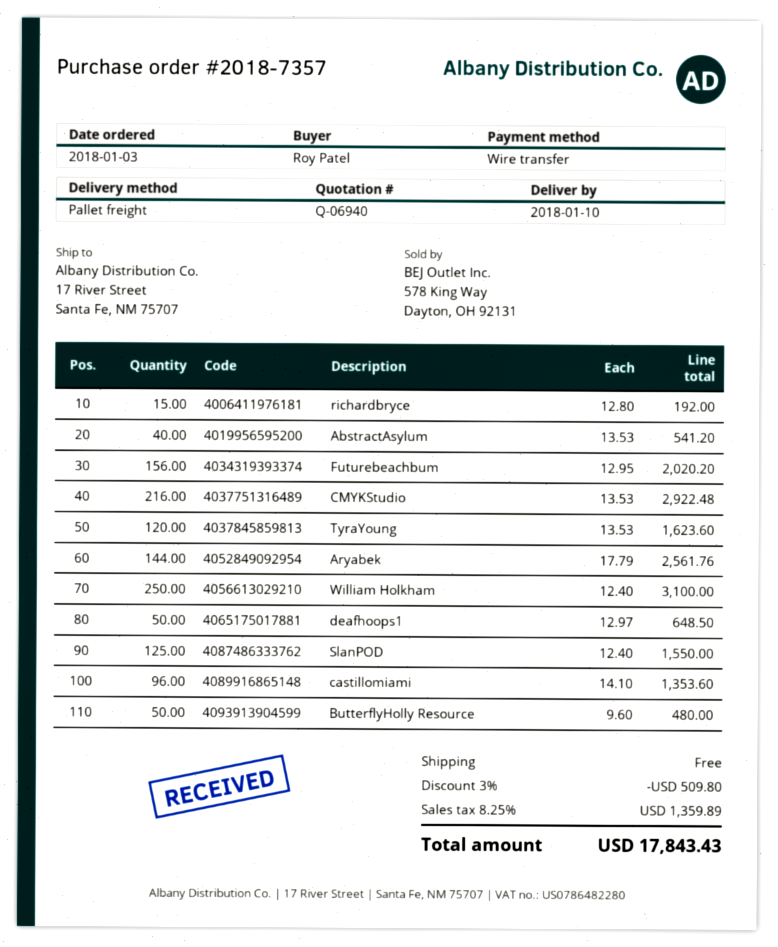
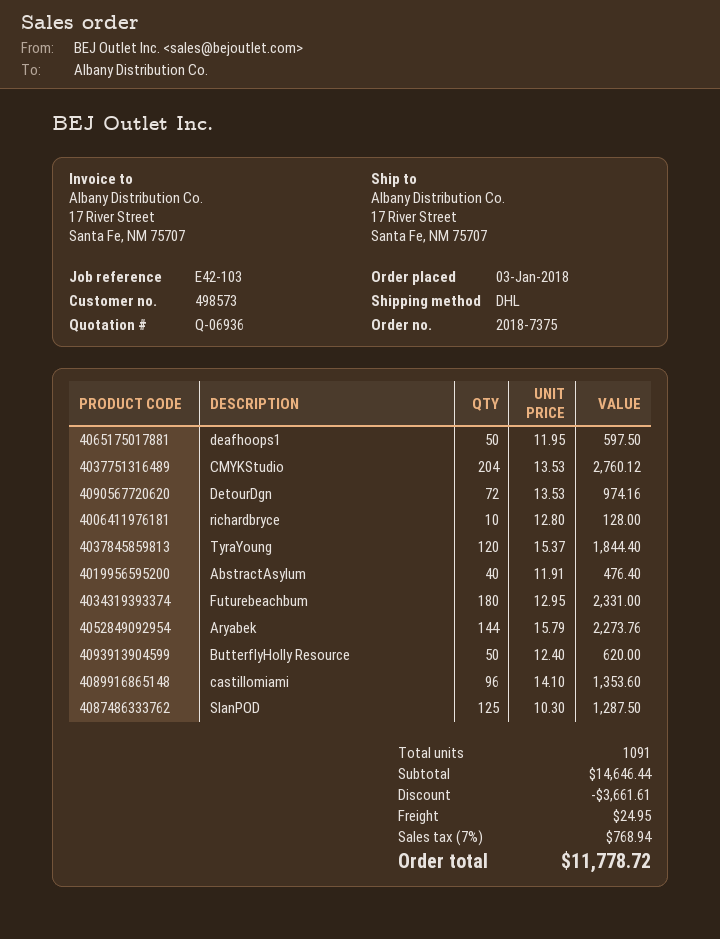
quote number: Q-06940 -> Q-06936
order number: 2018-7357 -> 2018-7375
shipping method: pallet freight -> DHL
richardbryce: 15 x 12.80 = 192.00 -> 10 x 12.80 = 128.00
AbstractAsylum: 40 x 13.53 = 541.20 -> 40 x 11.91 = 476.40
Futurebeachbum: 156 x 12.95 = 2020.20 -> 180 x 12.95 = 2331.00
CMYKStudio: 216 x 13.53 = 2922.48 -> 204 x 13.53 = 2760.12
TyraYoung: 120 x 13.53 = 1623.60 -> 120 x 15.37 = 1844.40
Aryabek: 144 x 17.79 = 2561.76 -> 144 x 15.79 = 2273.76
William Holkham: 250 x 12.40 = 3100.00 -> none
deafhoops1: 50 x 12.97 = 648.50 -> 50 x 11.95 = 597.50
SlanPOD: 125 x 12.40 = 1550.00 -> 125 x 10.30 = 1287.50
ButterflyHolly Resource: 50 x 9.60 = 480.00 -> 50 x 12.40 = 620.00
DetourDgn: none -> 72 x 13.53 = 974.16
discount: 509.80 -> 3661.61
shipping: 0.00 -> 24.95
tax: 8.25% = 1359.89 -> 7% = 768.94
total: 17843.43 -> 11778.72

